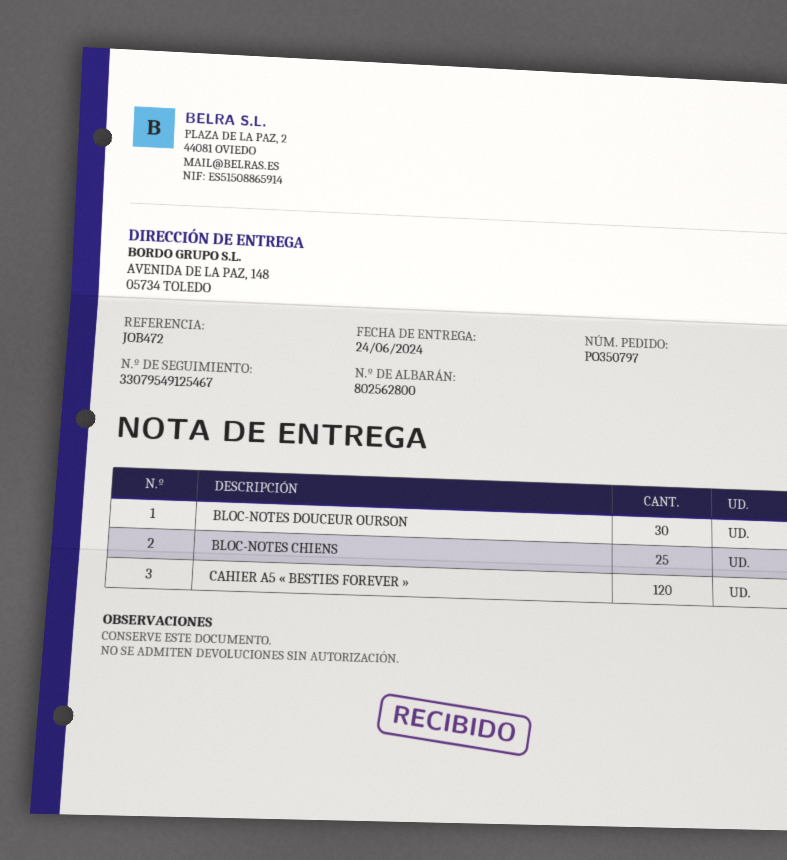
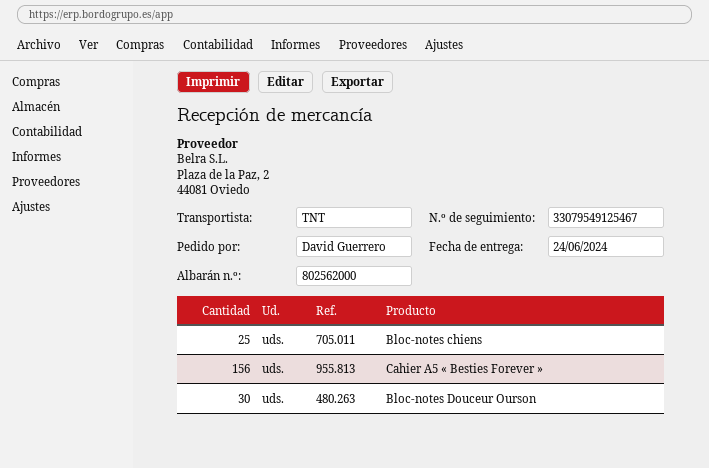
delivery note number: 802562800 -> 802562000
CAHIER A5 « BESTIES FOREVER »: 120 -> 156

